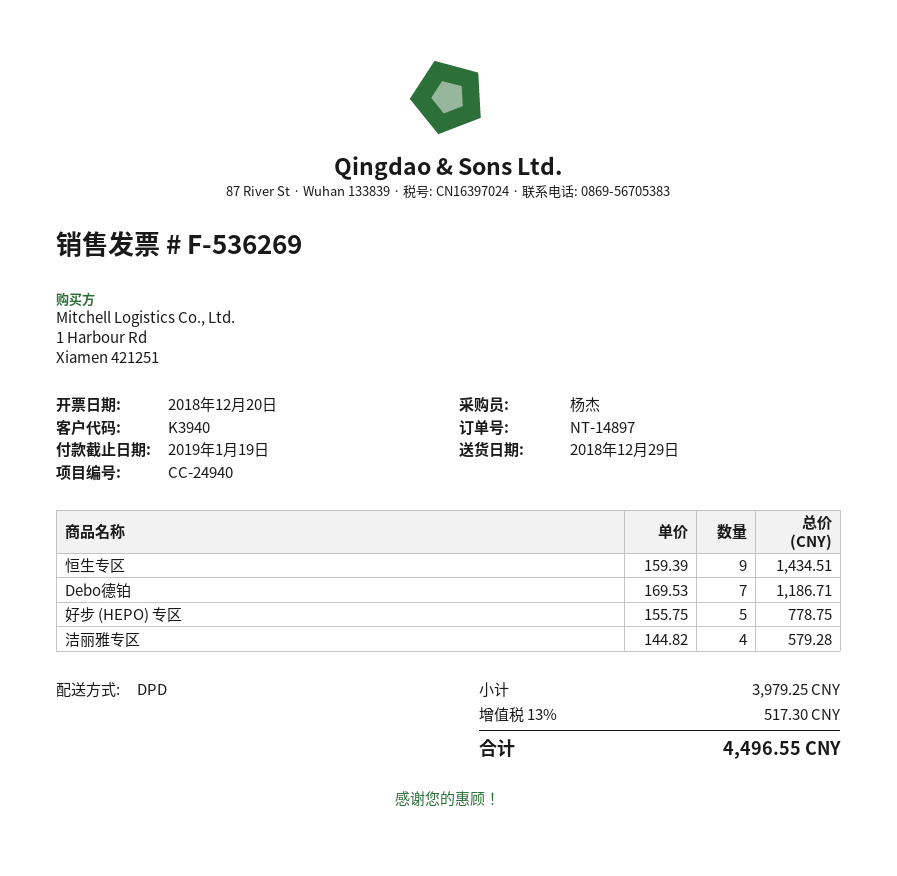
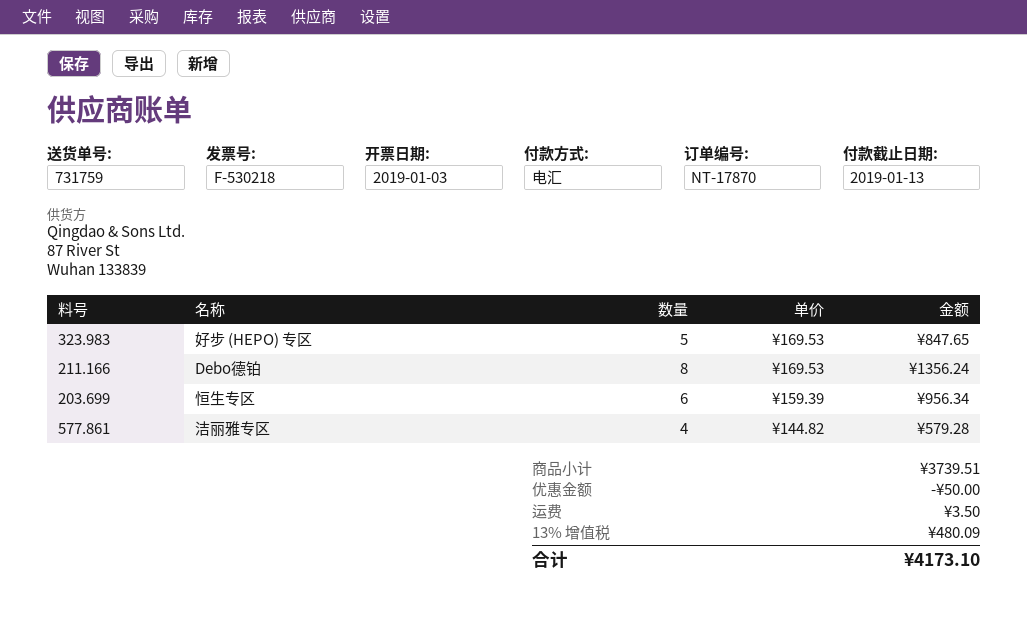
order number: NT-14897 -> NT-17870
invoice number: F-536269 -> F-530218
invoice date: 2018-12-20 -> 2019-01-03
due date: 2019-01-19 -> 2019-01-13
恒生专区: 9 x 159.39 = 1434.51 -> 6 x 159.39 = 956.34
Debo德铂: 7 x 169.53 = 1186.71 -> 8 x 169.53 = 1356.24
好步 (HEPO) 专区: 5 x 155.75 = 778.75 -> 5 x 169.53 = 847.65
subtotal: 3979.25 -> 3739.51
discount: none -> 50.00
shipping: none -> 3.50
tax: 13% = 517.30 -> 13% = 480.09
total: 4496.55 -> 4173.10

